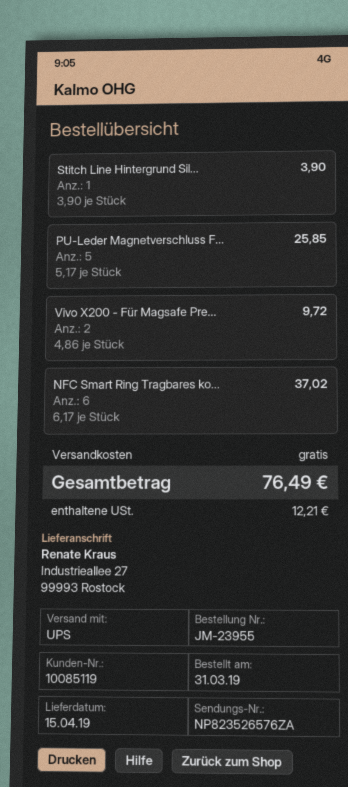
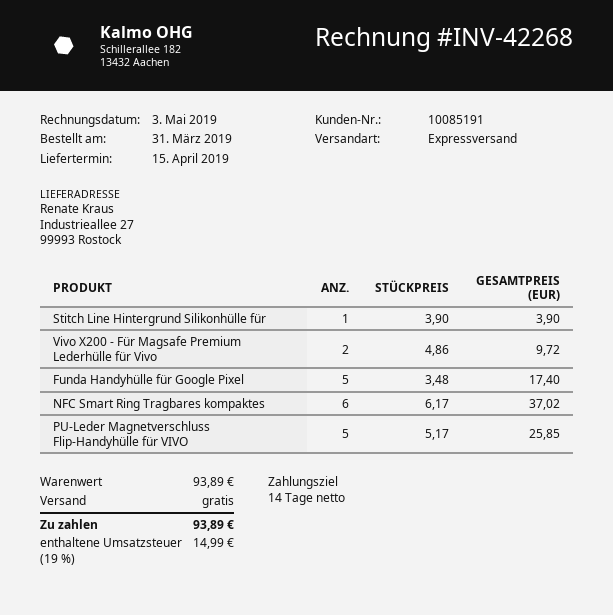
customer number: 10085119 -> 10085191
shipping method: UPS -> express
Funda Handyhülle für Google Pixel: none -> 5 x 3.48 = 17.40
tax: 12.21 -> 14.99
total: 76.49 -> 93.89

